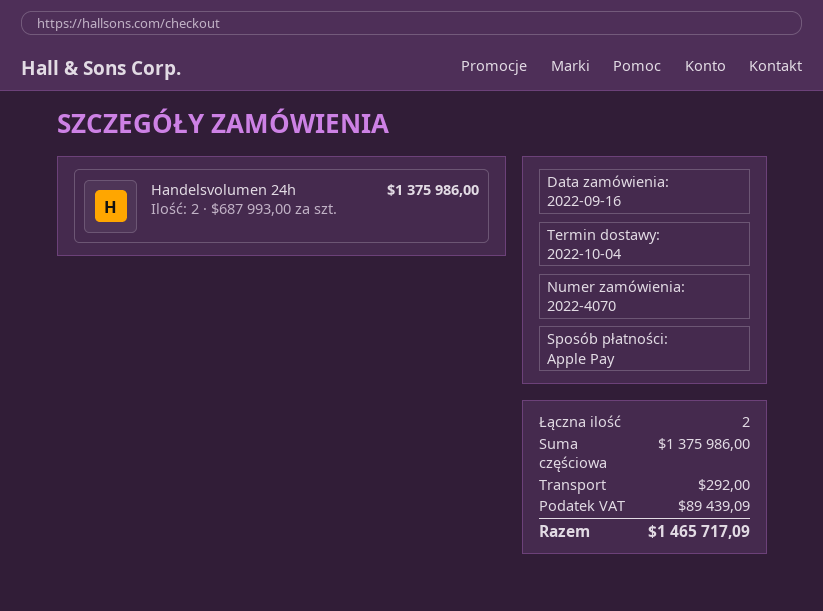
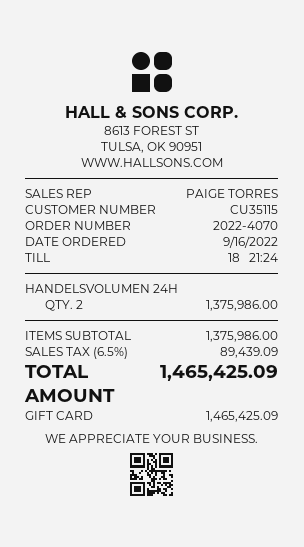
payment method: Apple Pay -> gift card
shipping: 292.00 -> none
total: 1465717.09 -> 1465425.09

